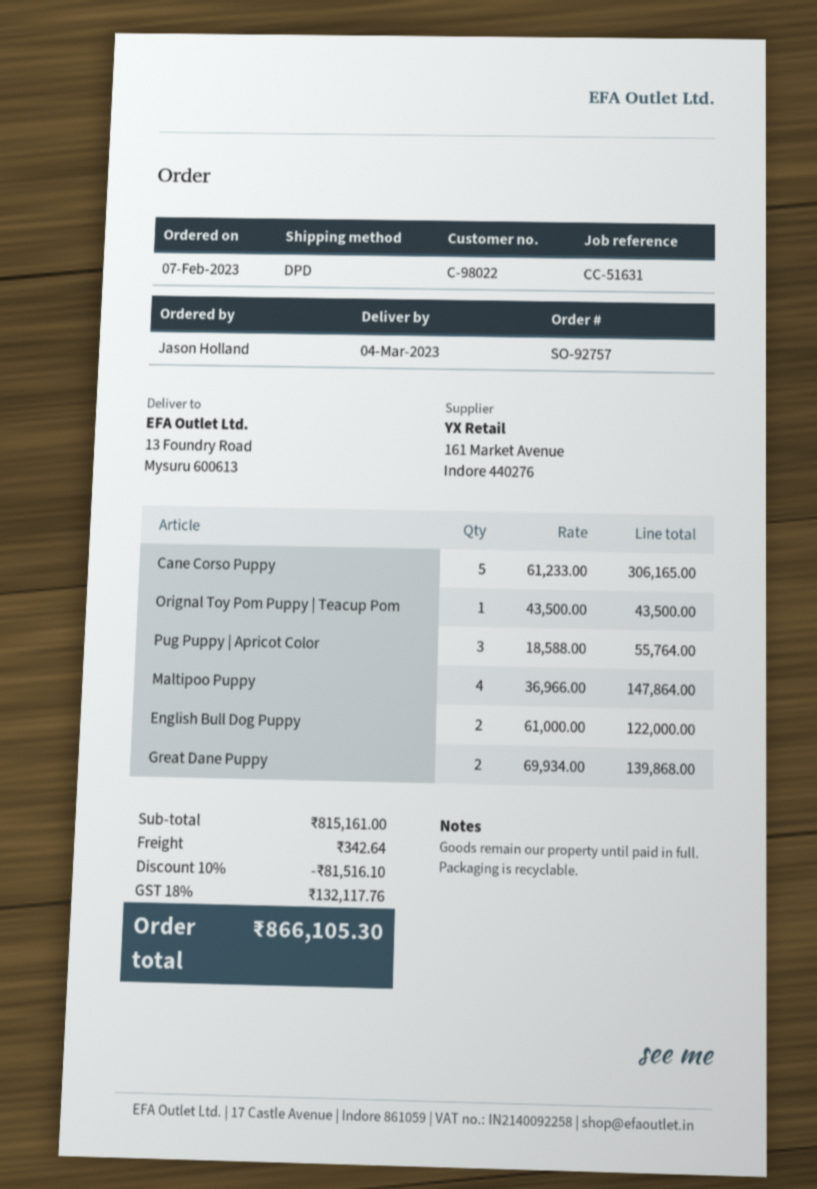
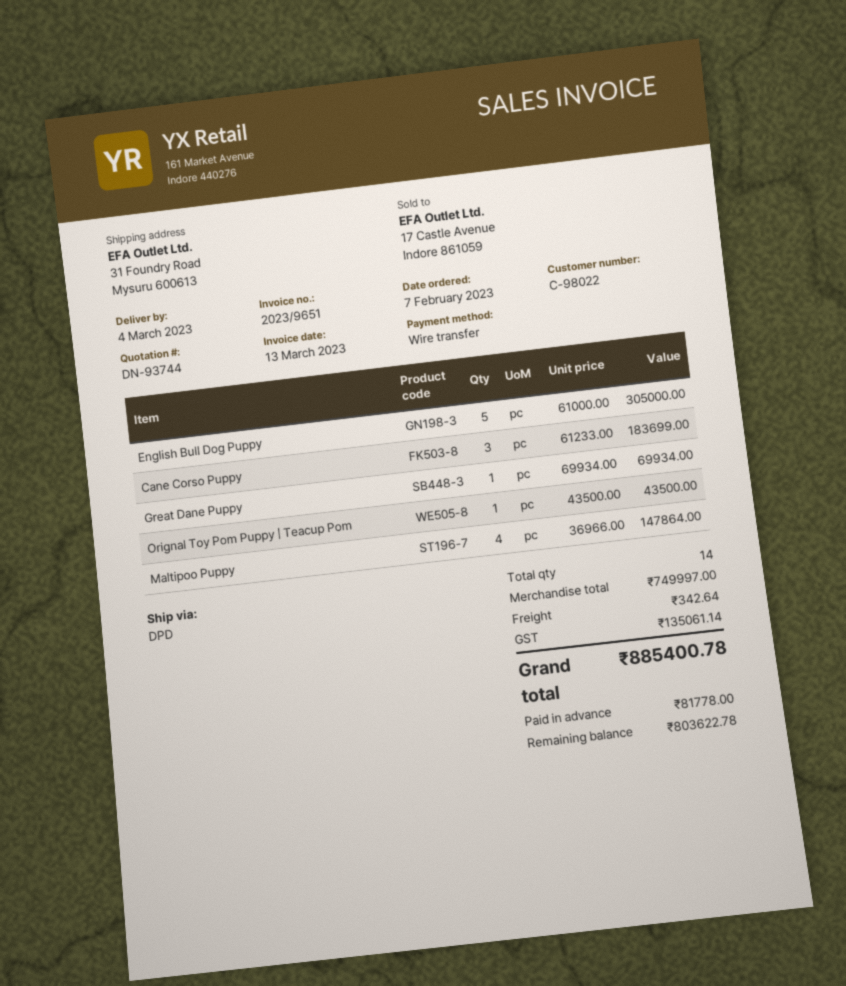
ship to: 13 Foundry Road, Mysuru 600613 -> 31 Foundry Road, Mysuru 600613
Cane Corso Puppy: 5 x 61233.00 = 306165.00 -> 3 x 61233.00 = 183699.00
Pug Puppy | Apricot Color: 3 x 18588.00 = 55764.00 -> none
English Bull Dog Puppy: 2 x 61000.00 = 122000.00 -> 5 x 61000.00 = 305000.00
Great Dane Puppy: 2 x 69934.00 = 139868.00 -> 1 x 69934.00 = 69934.00
subtotal: 815161.00 -> 749997.00
discount: 10% = 81516.10 -> none
tax: 132117.76 -> 135061.14
total: 866105.30 -> 885400.78

